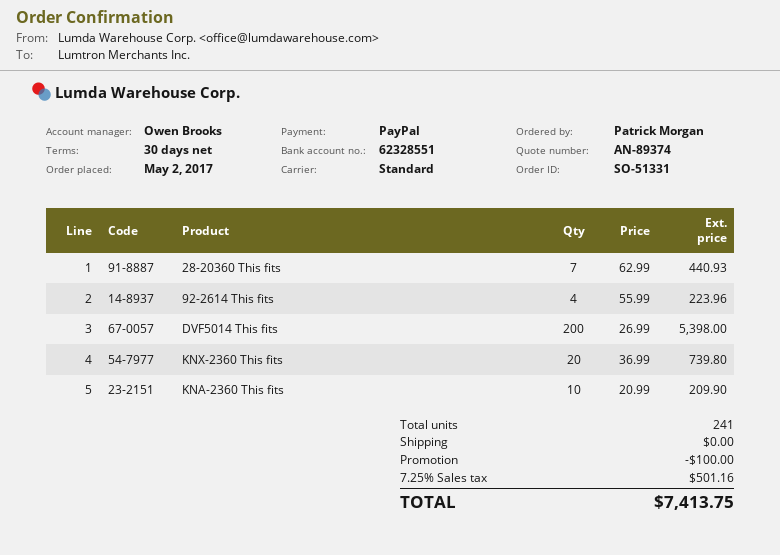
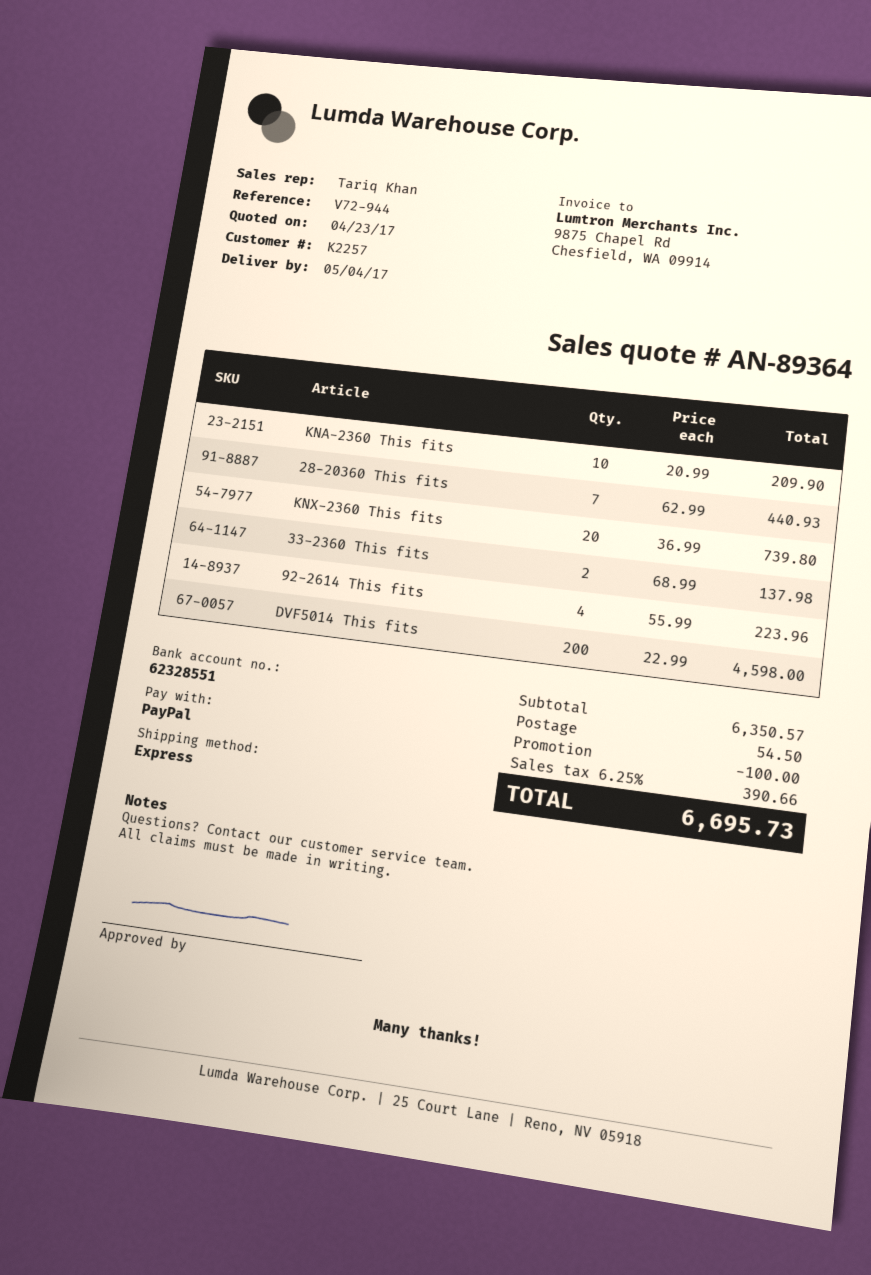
quote number: AN-89374 -> AN-89364
sales rep: Owen Brooks -> Tariq Khan
shipping method: standard -> express
DVF5014 This fits: 200 x 26.99 = 5398.00 -> 200 x 22.99 = 4598.00
33-2360 This fits: none -> 2 x 68.99 = 137.98
shipping: 0.00 -> 54.50
tax: 7.25% = 501.16 -> 6.25% = 390.66
total: 7413.75 -> 6695.73

